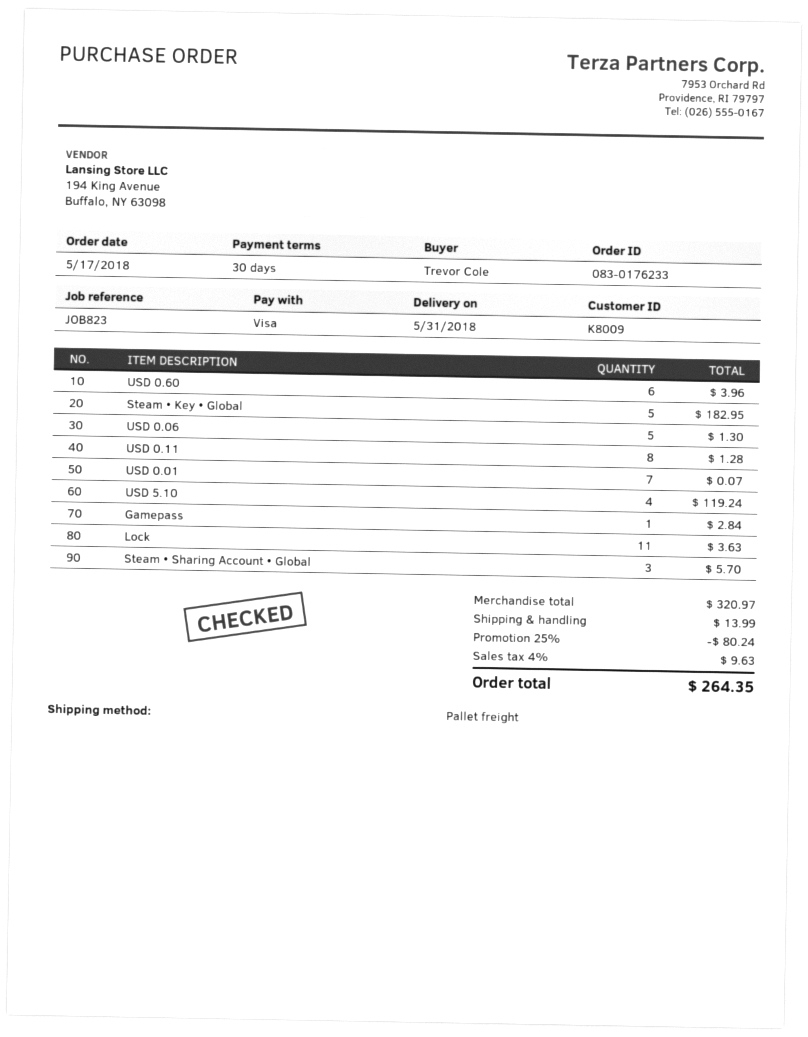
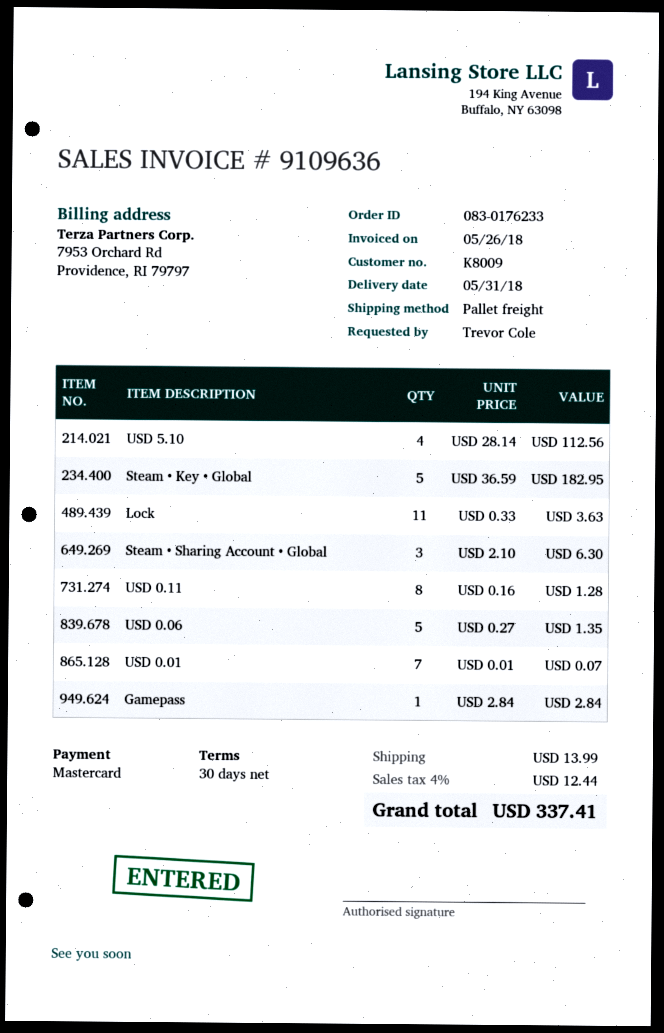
payment method: Visa -> Mastercard
USD 0.60: 6 for 3.96 -> none
USD 0.06: 5 for 1.30 -> 5 for 1.35
USD 5.10: 4 for 119.24 -> 4 for 112.56
Steam • Sharing Account • Global: 3 for 5.70 -> 3 for 6.30
discount: 25% = 80.24 -> none
tax: 4% = 9.63 -> 4% = 12.44
total: 264.35 -> 337.41

